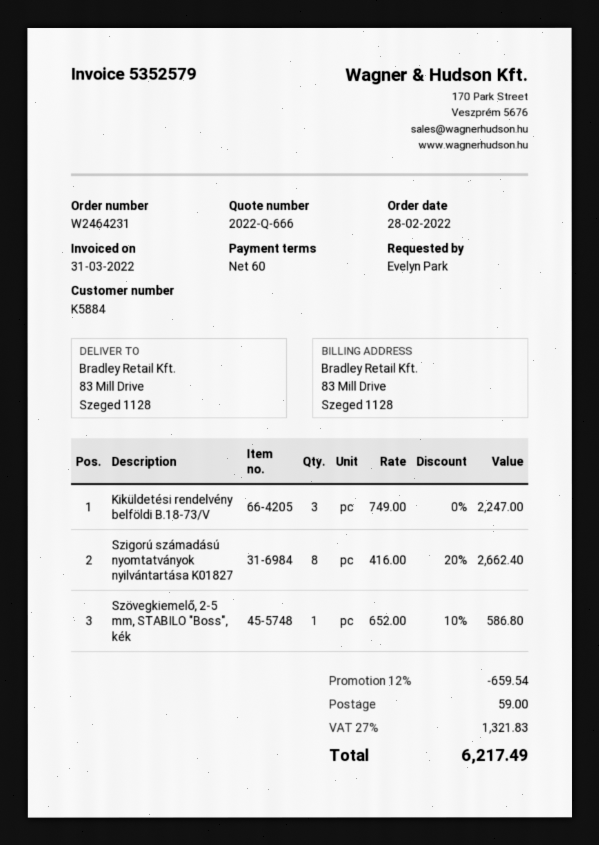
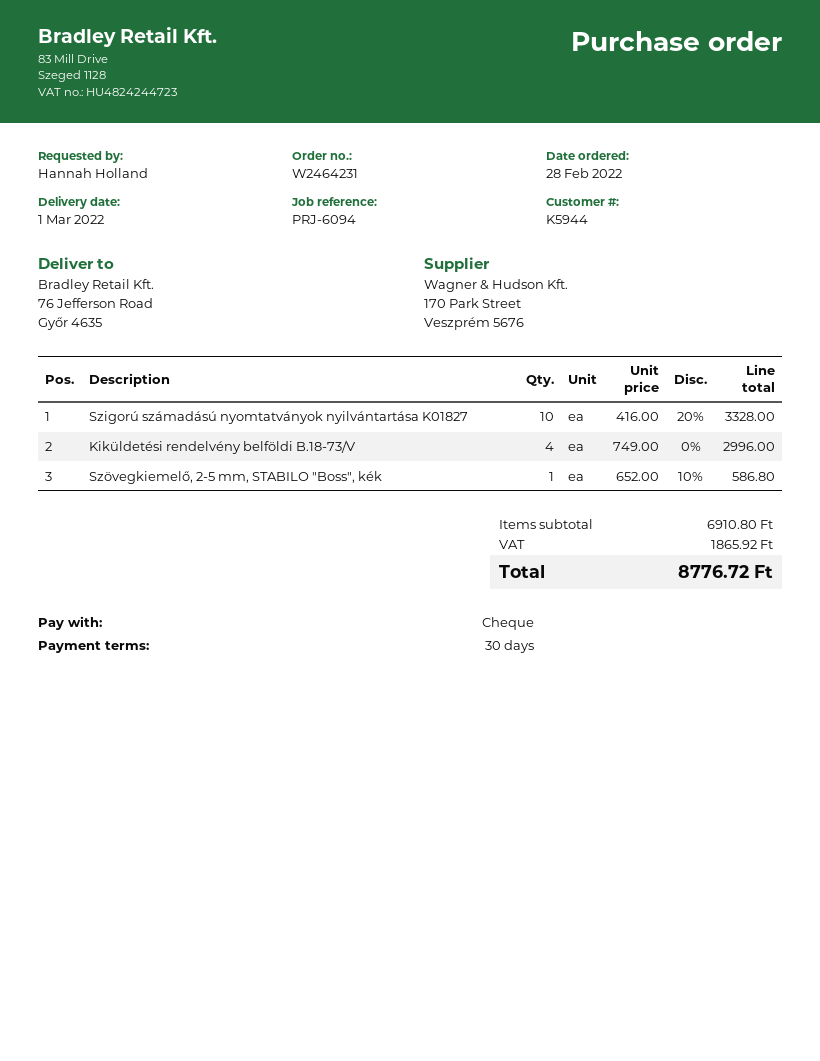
payment terms: 60 days -> 30 days
customer number: K5884 -> K5944
ordered by: Evelyn Park -> Hannah Holland
ship to: 83 Mill Drive, Szeged 1128 -> 76 Jefferson Road, Győr 4635
Kiküldetési rendelvény belföldi B.18-73/V: 3 x 749.00 = 2247.00 -> 4 x 749.00 = 2996.00
Szigorú számadású nyomtatványok nyilvántartása K01827: 8 x 416.00 - 20% = 2662.40 -> 10 x 416.00 - 20% = 3328.00
discount: 12% = 659.54 -> none
shipping: 59.00 -> none
tax: 1321.83 -> 1865.92
total: 6217.49 -> 8776.72

